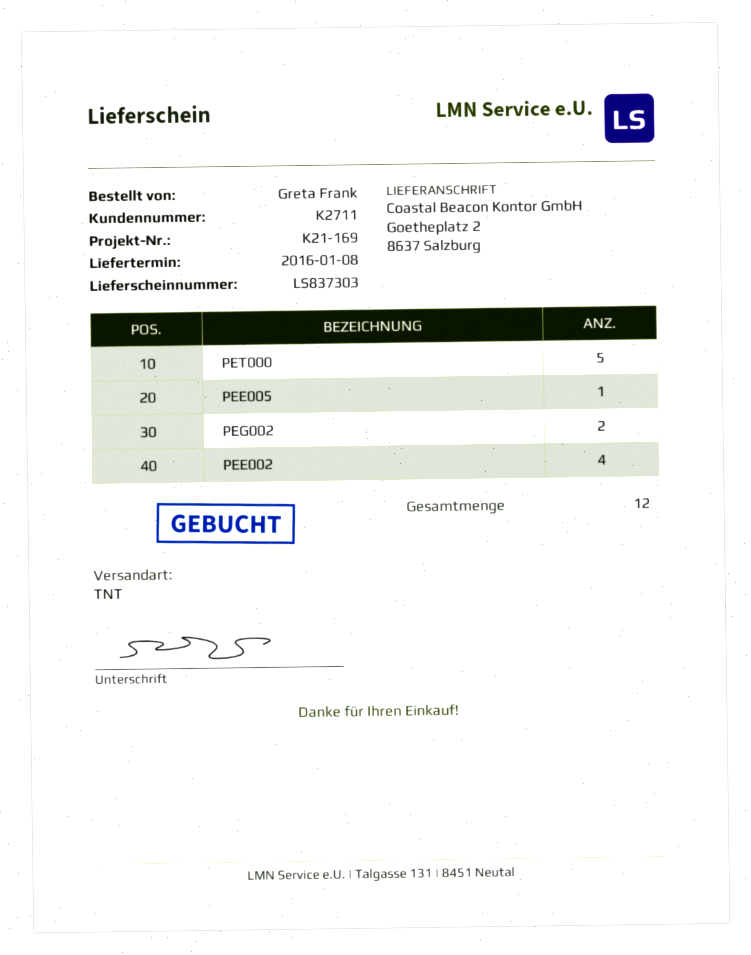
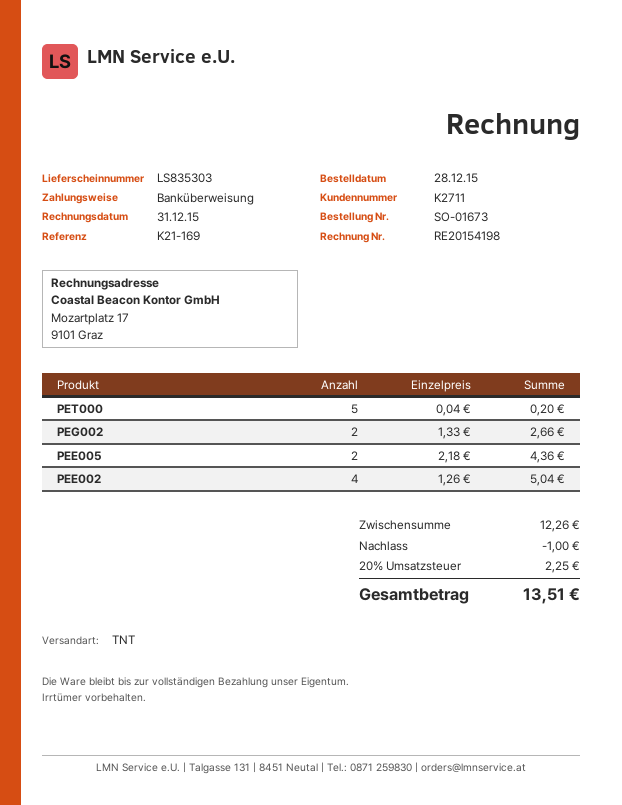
delivery note number: LS837303 -> LS835303
PEE005: 1 -> 2

